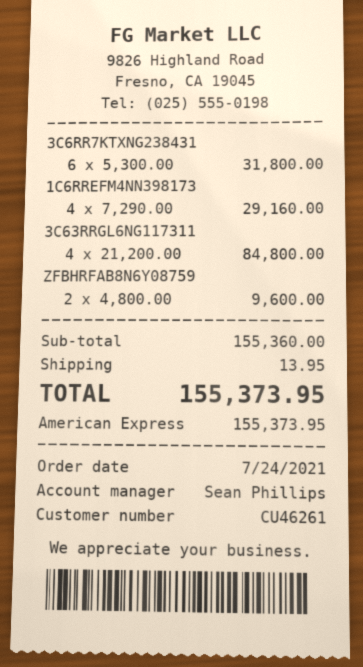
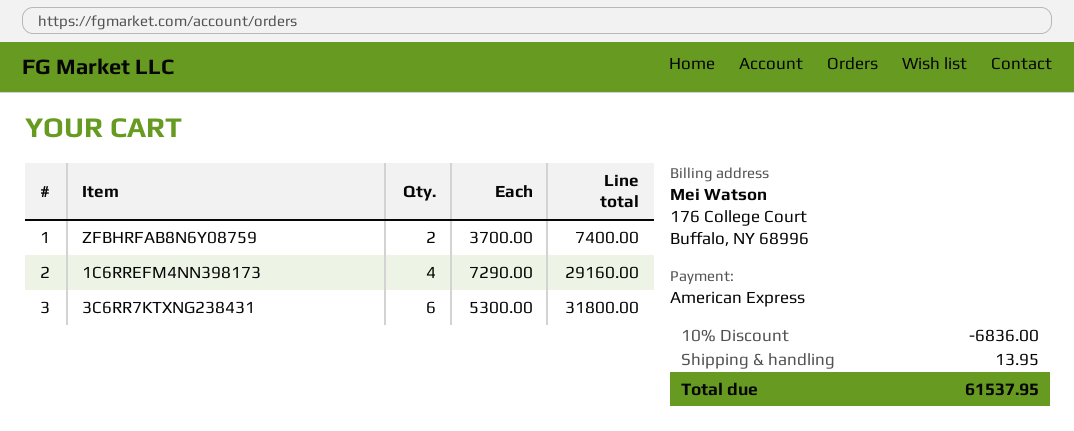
3C63RRGL6NG117311: 4 x 21200.00 = 84800.00 -> none
ZFBHRFAB8N6Y08759: 2 x 4800.00 = 9600.00 -> 2 x 3700.00 = 7400.00
discount: none -> 10% = 6836.00
total: 155373.95 -> 61537.95

